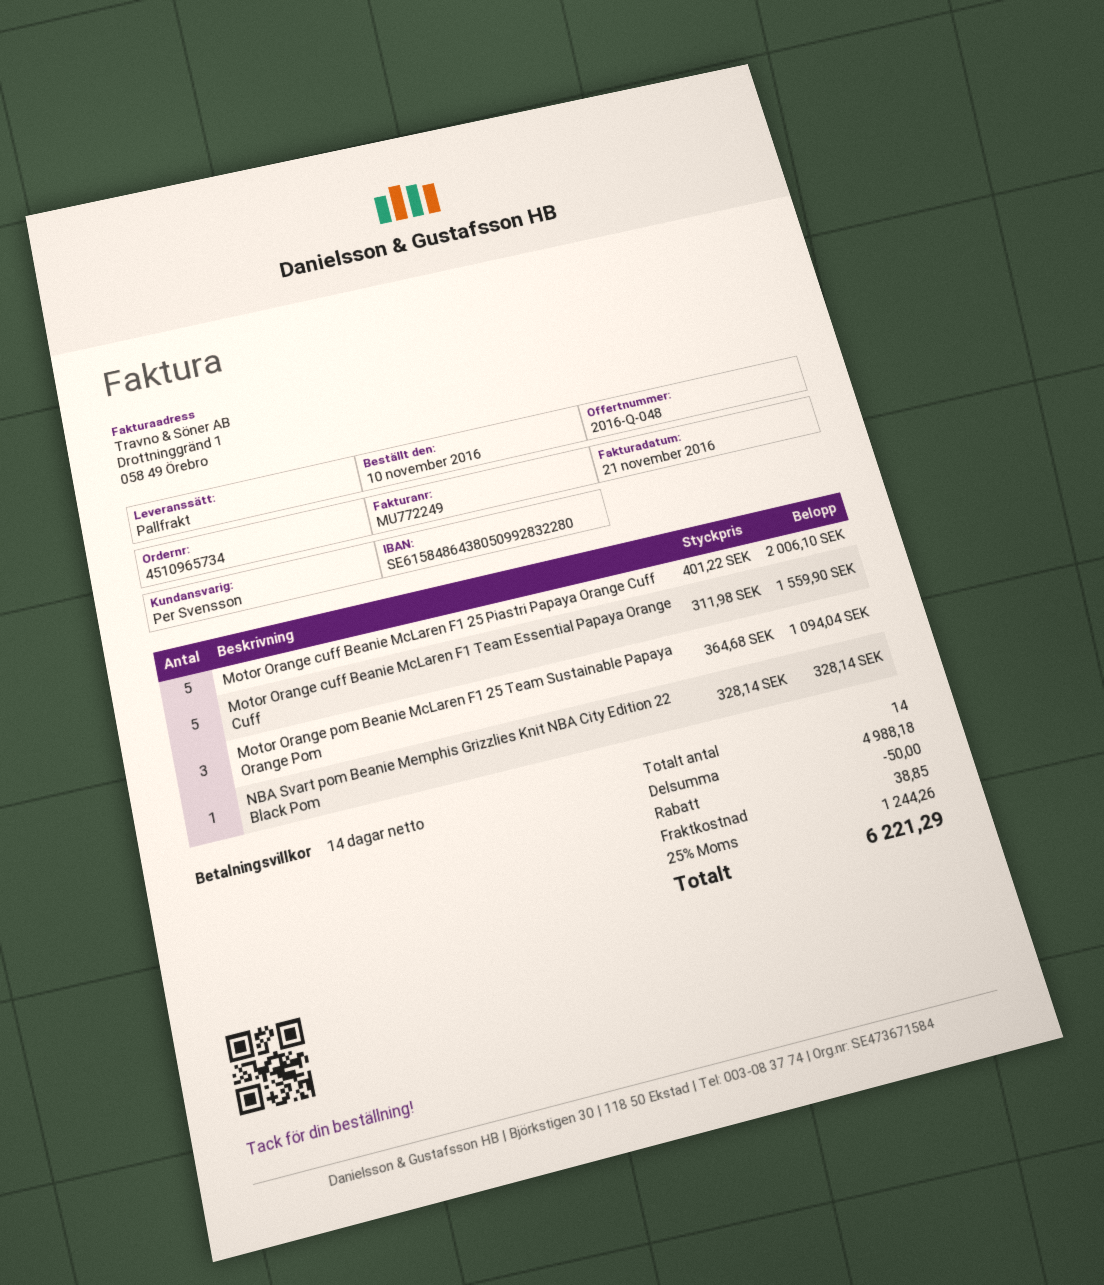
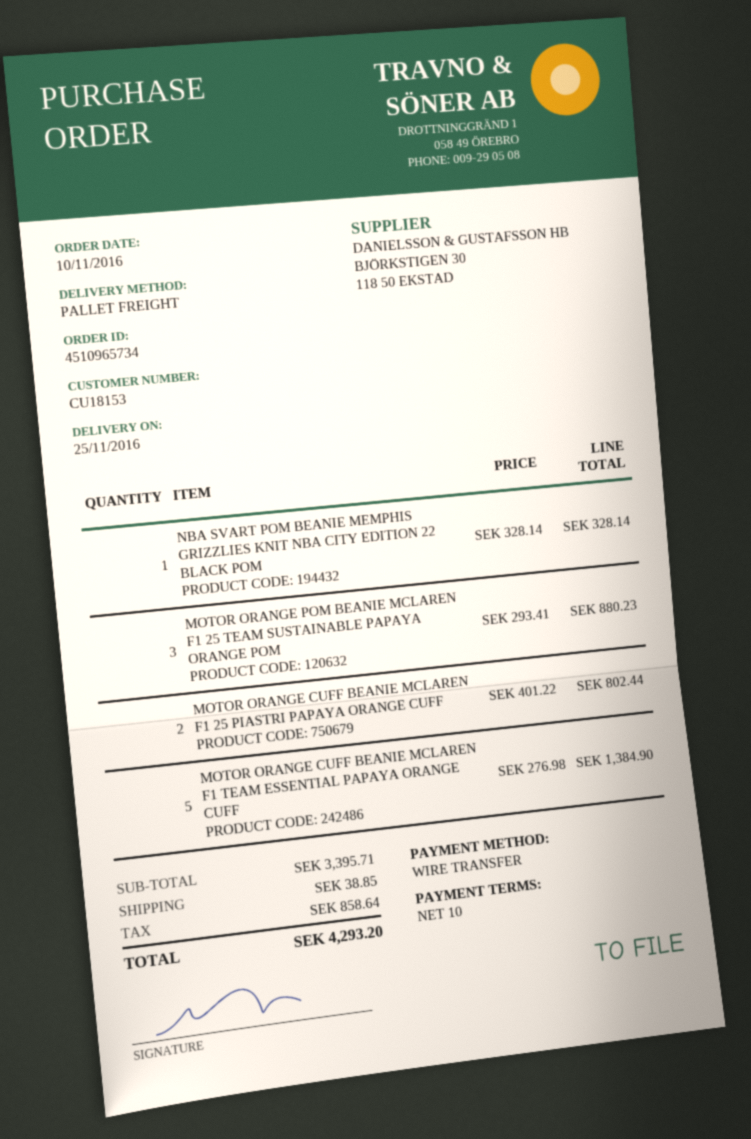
payment terms: 14 days -> 10 days
Motor Orange cuff Beanie McLaren F1 25 Piastri Papaya Orange Cuff: 5 x 401.22 = 2006.10 -> 2 x 401.22 = 802.44
Motor Orange cuff Beanie McLaren F1 Team Essential Papaya Orange Cuff: 5 x 311.98 = 1559.90 -> 5 x 276.98 = 1384.90
Motor Orange pom Beanie McLaren F1 25 Team Sustainable Papaya Orange Pom: 3 x 364.68 = 1094.04 -> 3 x 293.41 = 880.23
subtotal: 4988.18 -> 3395.71
discount: 50.00 -> none
tax: 1244.26 -> 858.64
total: 6221.29 -> 4293.20

